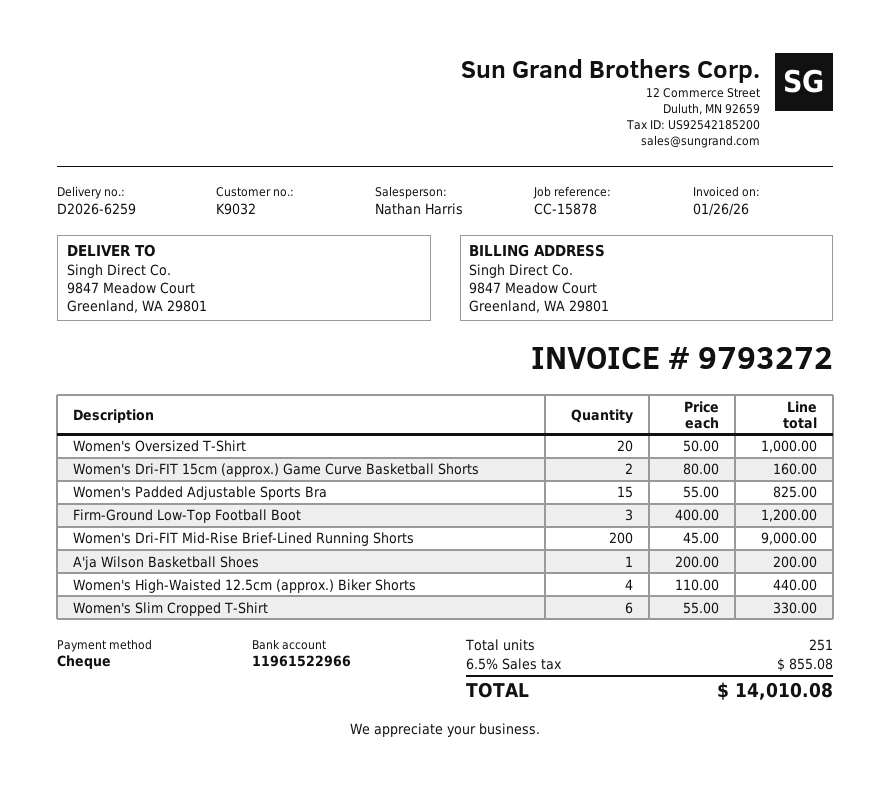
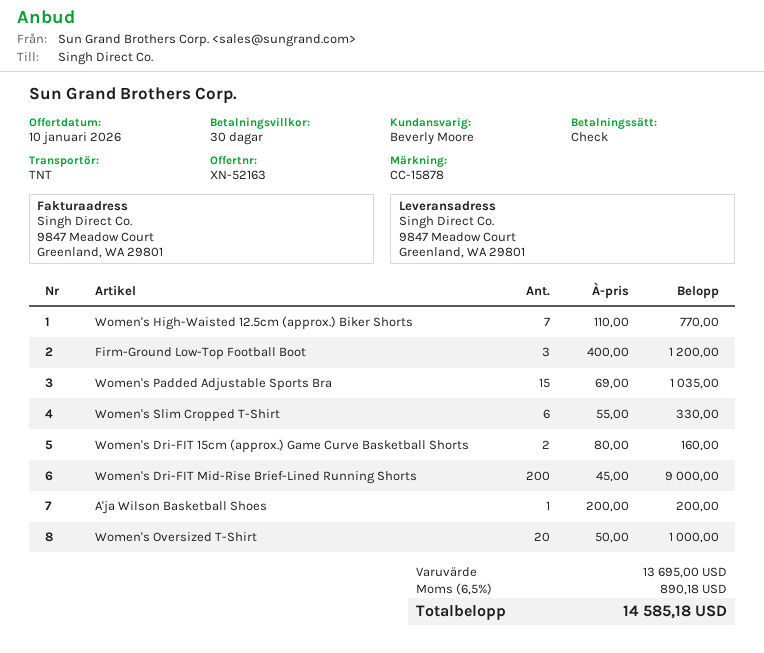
sales rep: Nathan Harris -> Beverly Moore
Women's Padded Adjustable Sports Bra: 15 x 55.00 = 825.00 -> 15 x 69.00 = 1035.00
Women's High-Waisted 12.5cm (approx.) Biker Shorts: 4 x 110.00 = 440.00 -> 7 x 110.00 = 770.00
tax: 6.5% = 855.08 -> 6.5% = 890.18
total: 14010.08 -> 14585.18

